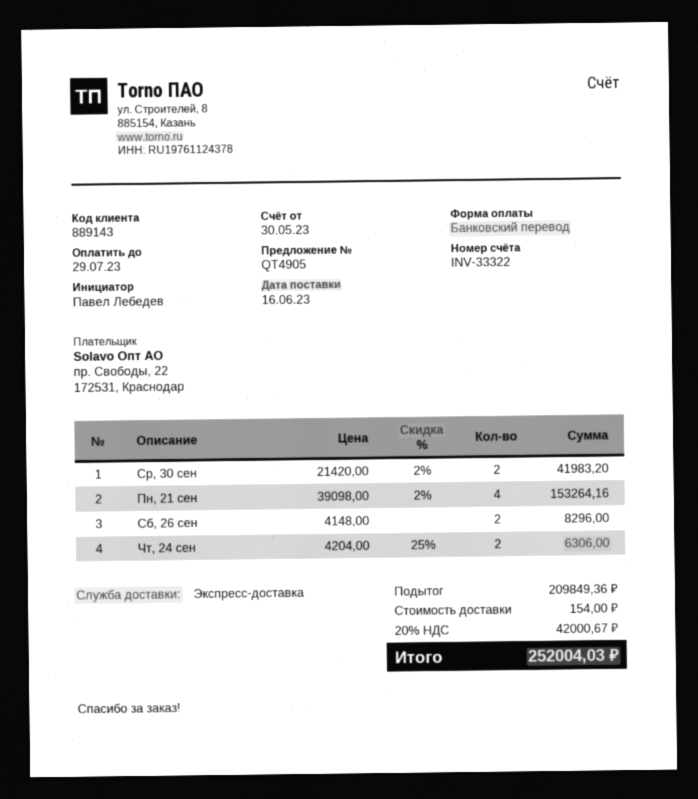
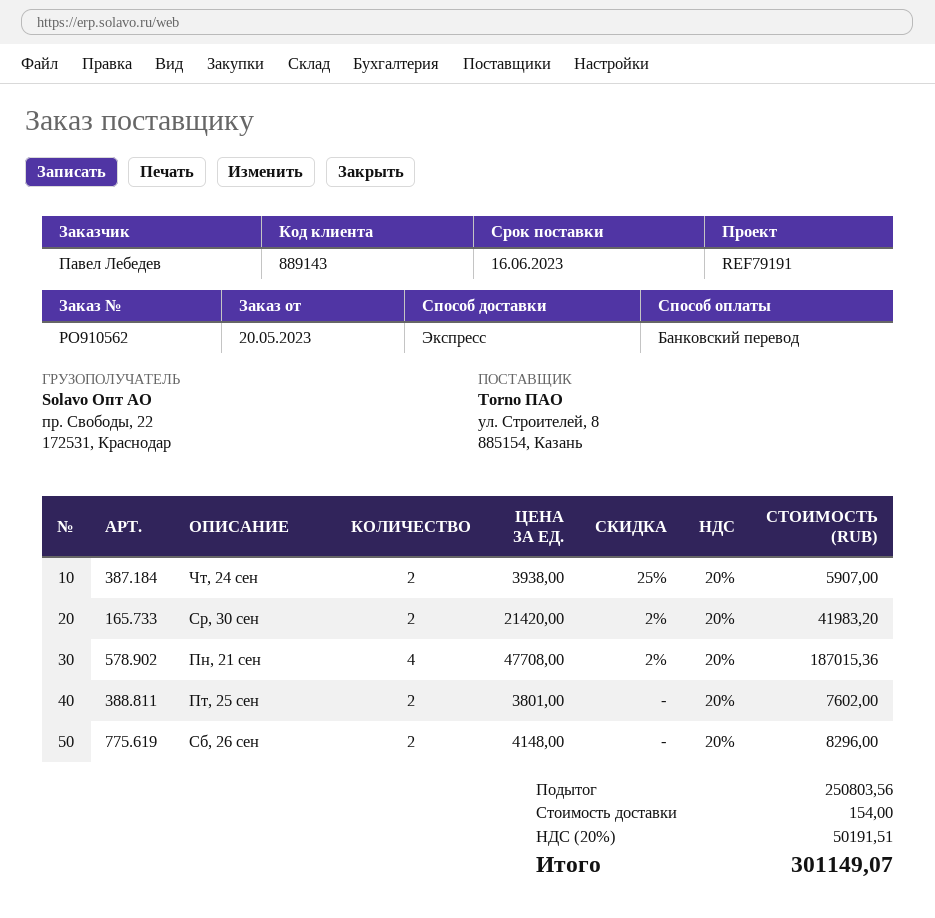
Пн, 21 сен: 4 x 39098.00 - 2% = 153264.16 -> 4 x 47708.00 - 2% = 187015.36
Чт, 24 сен: 2 x 4204.00 - 25% = 6306.00 -> 2 x 3938.00 - 25% = 5907.00
Пт, 25 сен: none -> 2 x 3801.00 = 7602.00
subtotal: 209849.36 -> 250803.56
tax: 20% = 42000.67 -> 20% = 50191.51
total: 252004.03 -> 301149.07

